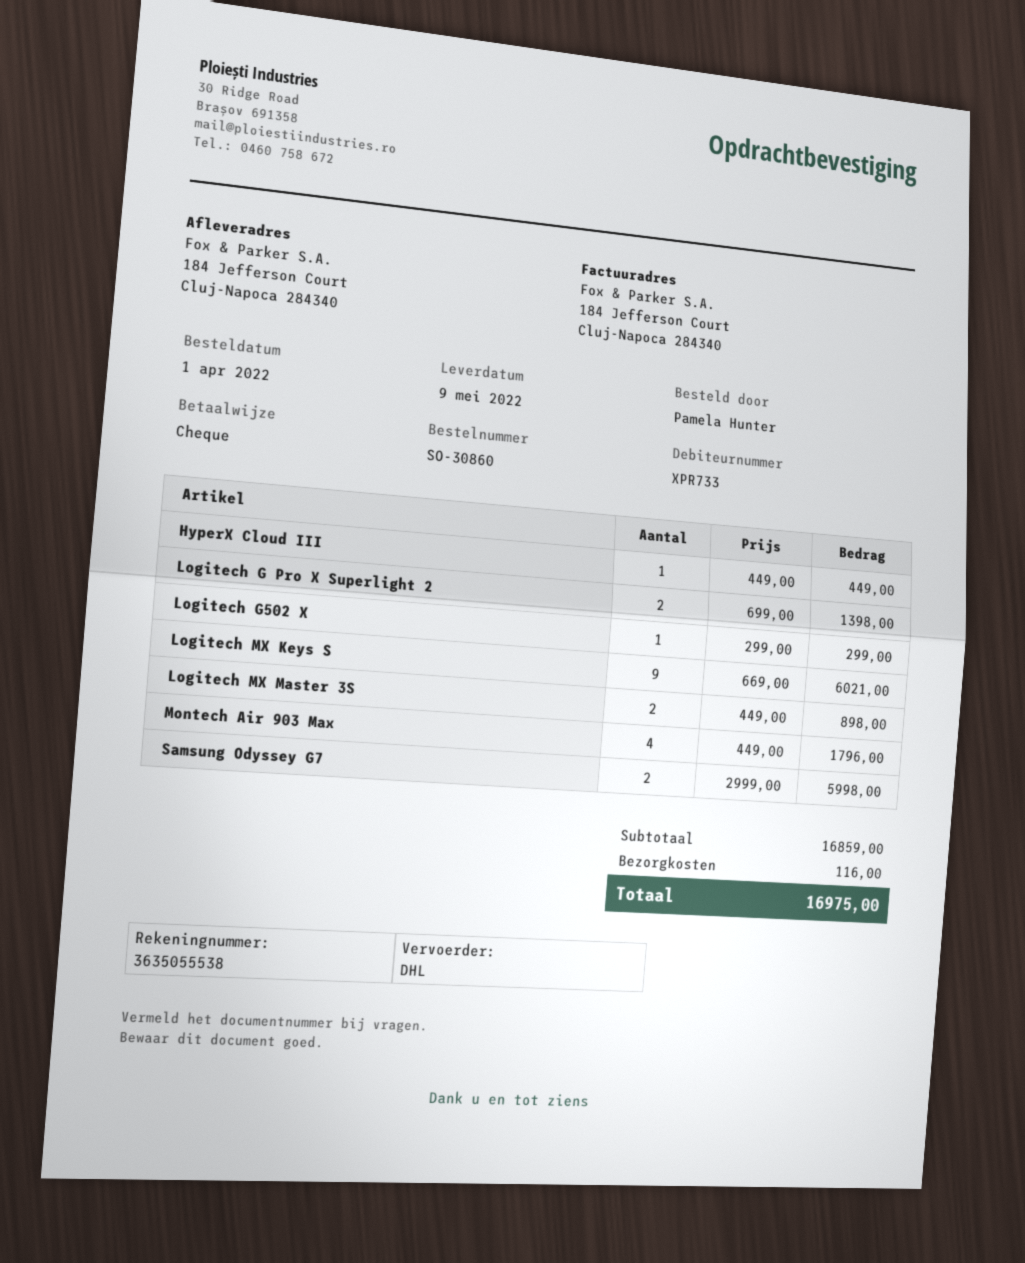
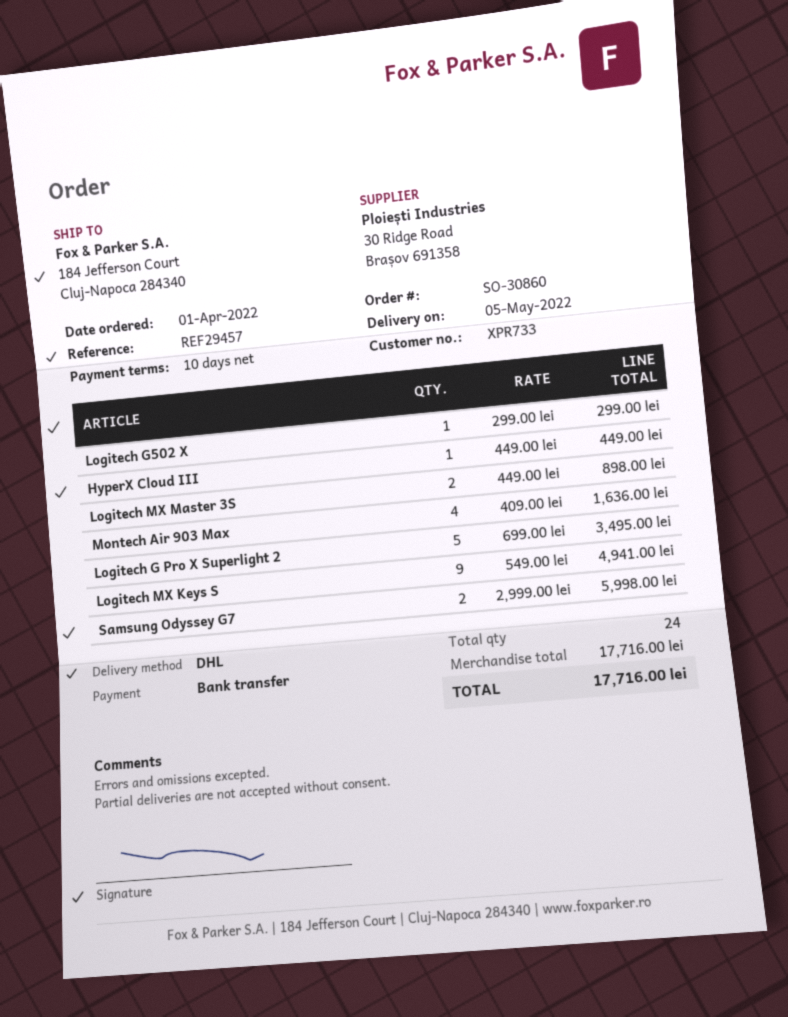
delivery date: 2022-05-09 -> 2022-05-05
payment method: cheque -> bank transfer
Logitech G Pro X Superlight 2: 2 x 699.00 = 1398.00 -> 5 x 699.00 = 3495.00
Logitech MX Keys S: 9 x 669.00 = 6021.00 -> 9 x 549.00 = 4941.00
Montech Air 903 Max: 4 x 449.00 = 1796.00 -> 4 x 409.00 = 1636.00
subtotal: 16859.00 -> 17716.00
shipping: 116.00 -> none
total: 16975.00 -> 17716.00

